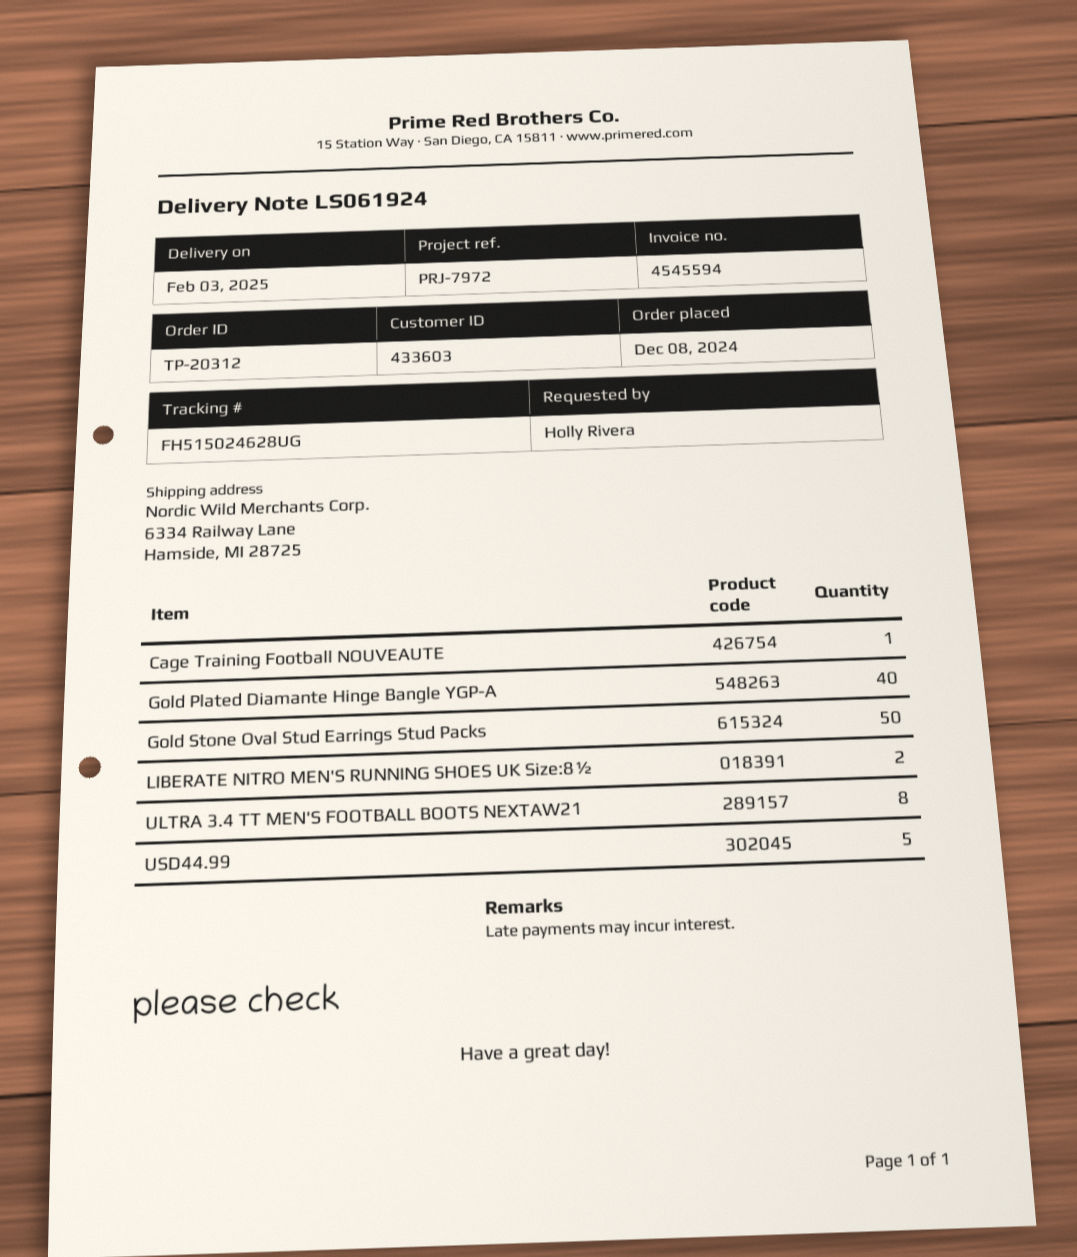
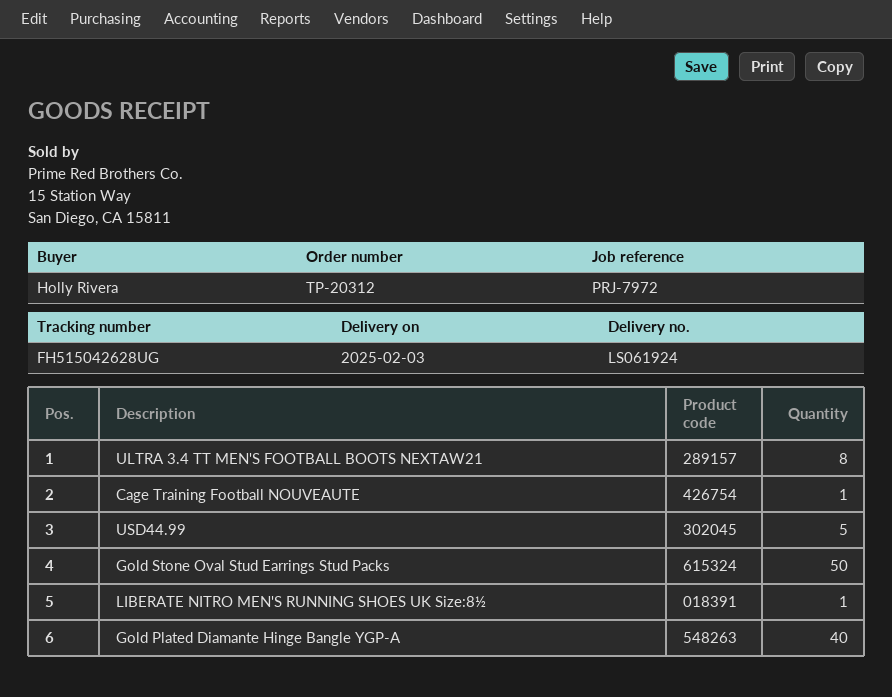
tracking number: FH515024628UG -> FH515042628UG
LIBERATE NITRO MEN'S RUNNING SHOES UK Size:8½: 2 -> 1

